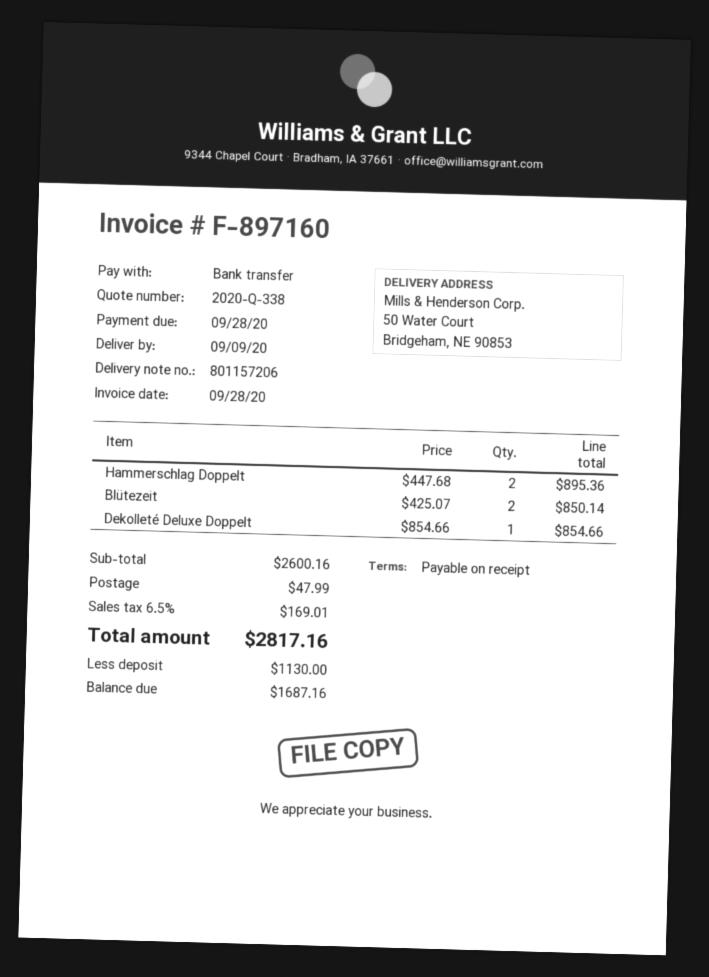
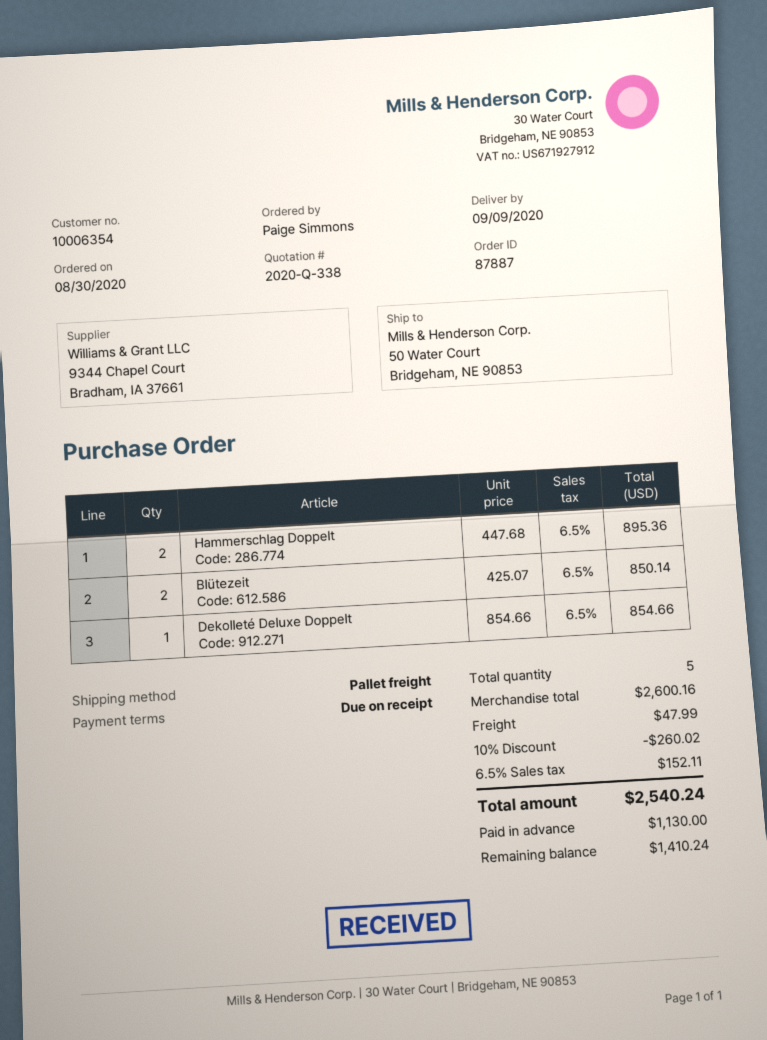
discount: none -> 10% = 260.02
tax: 6.5% = 169.01 -> 6.5% = 152.11
total: 2817.16 -> 2540.24
balance: 1687.16 -> 1410.24

